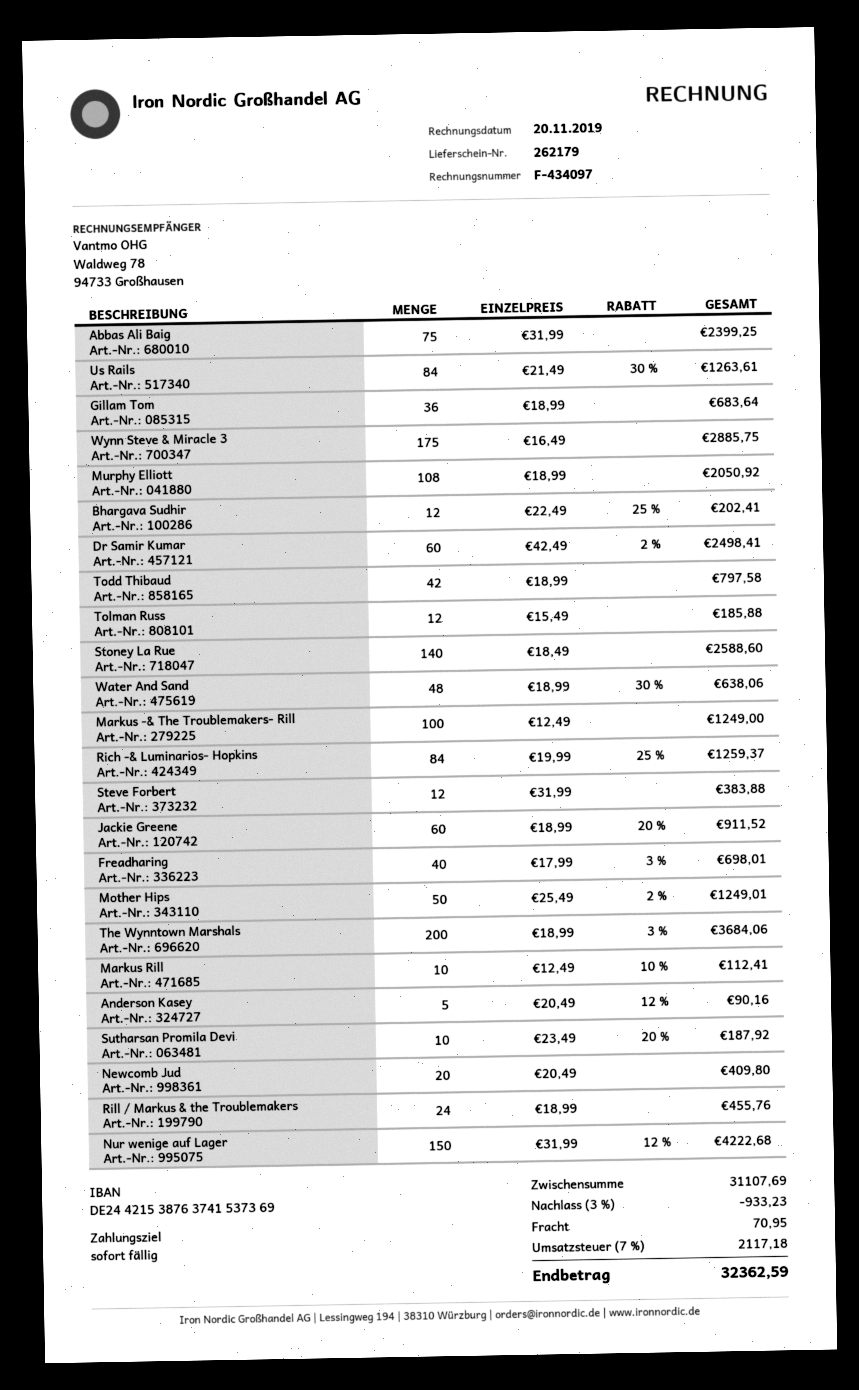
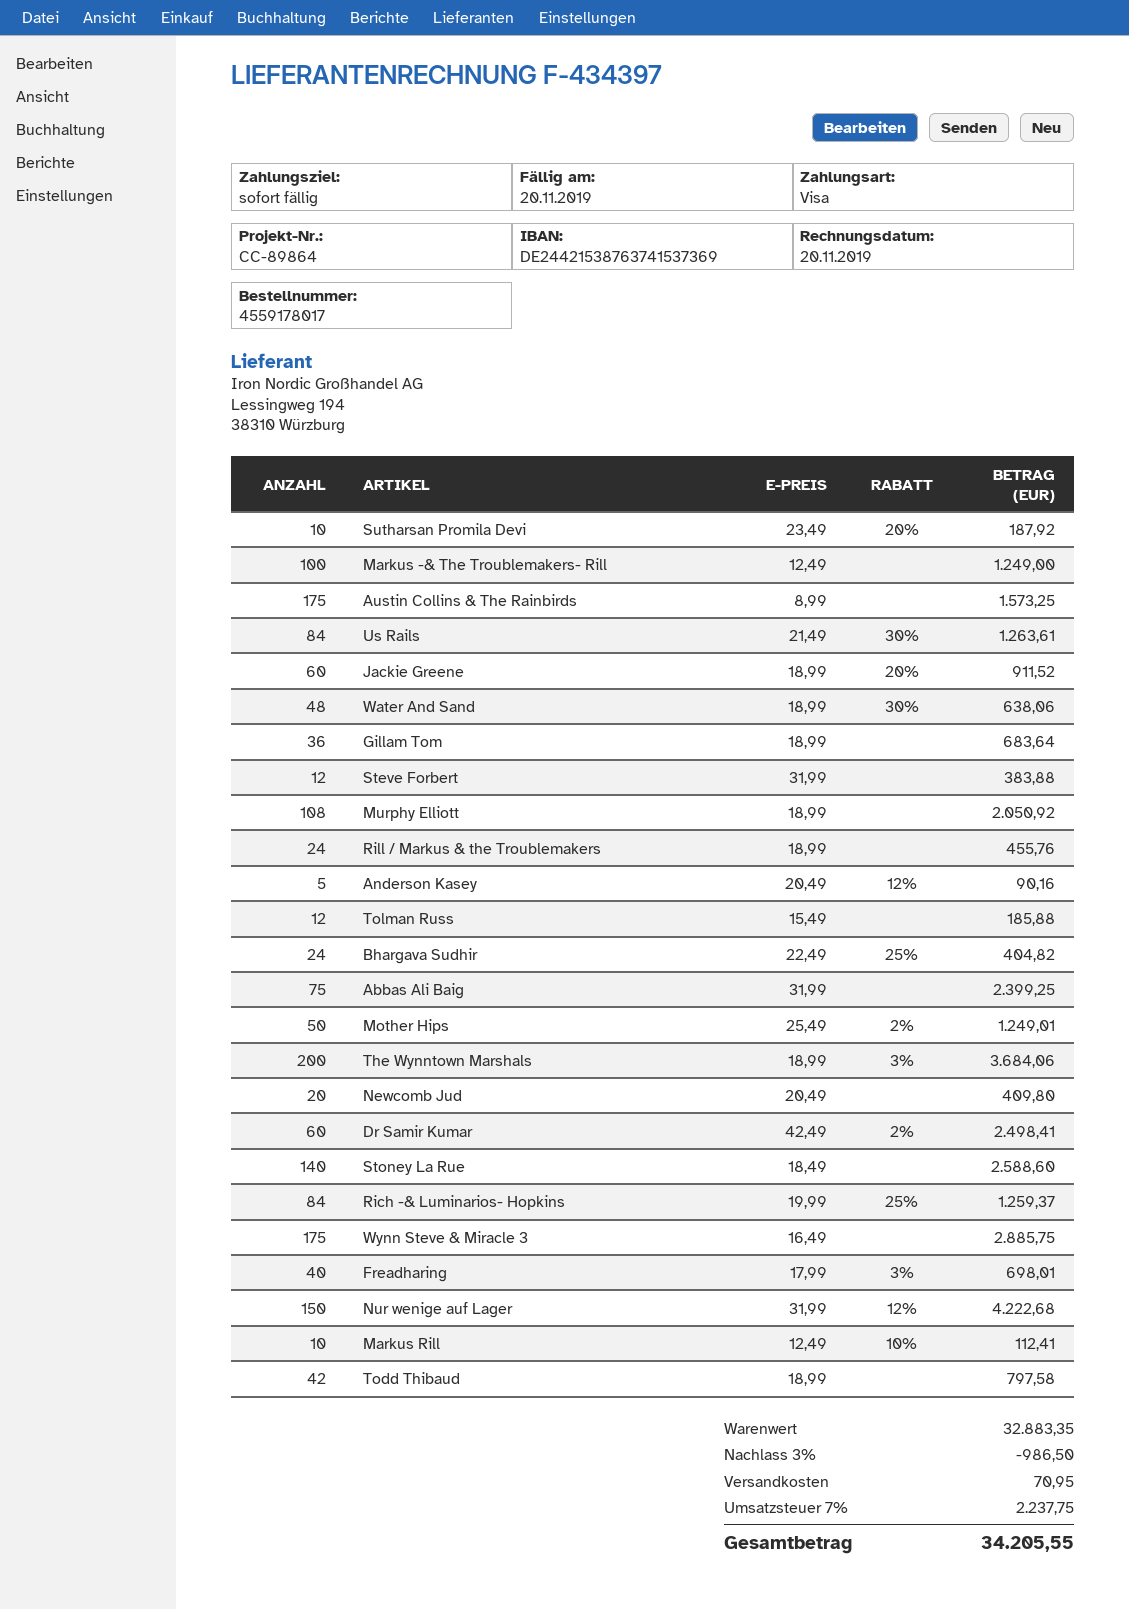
invoice number: F-434097 -> F-434397
Bhargava Sudhir: 12 x 22.49 - 25% = 202.41 -> 24 x 22.49 - 25% = 404.82
Austin Collins & The Rainbirds: none -> 175 x 8.99 = 1573.25
subtotal: 31107.69 -> 32883.35
discount: 3% = 933.23 -> 3% = 986.50
tax: 7% = 2117.18 -> 7% = 2237.75
total: 32362.59 -> 34205.55

